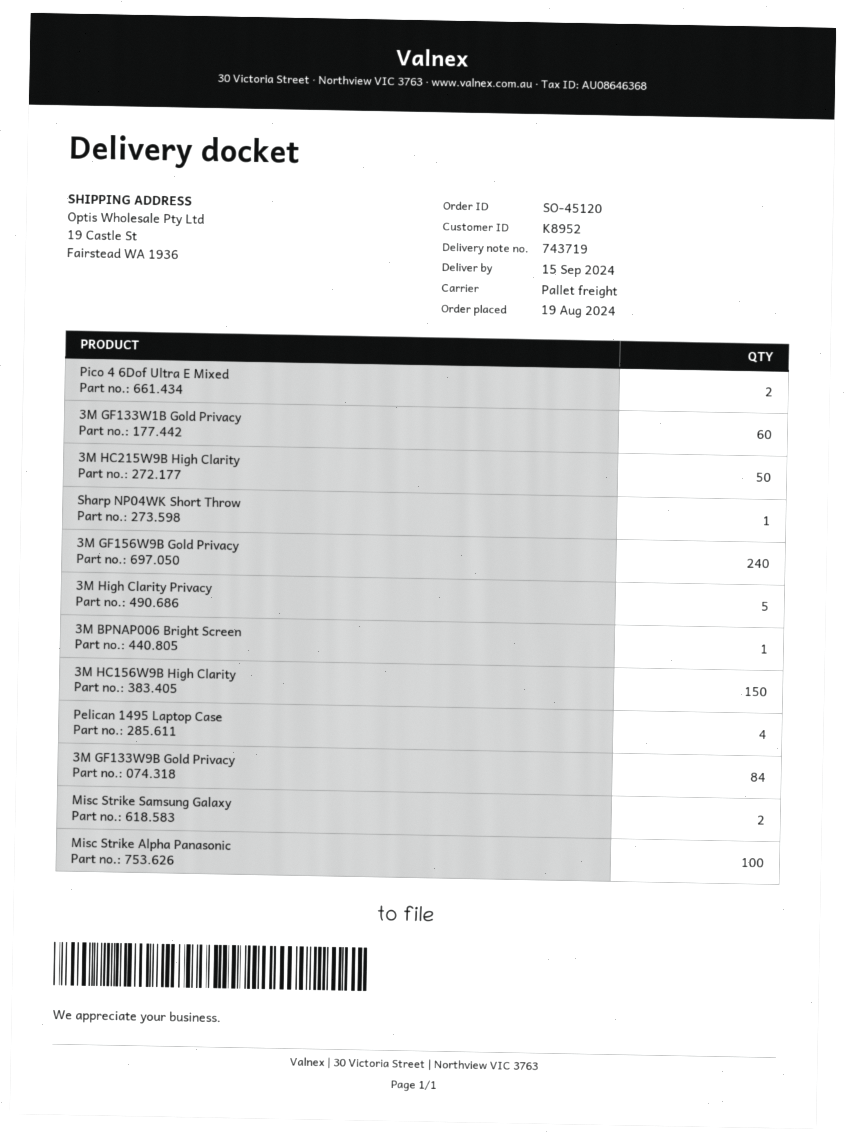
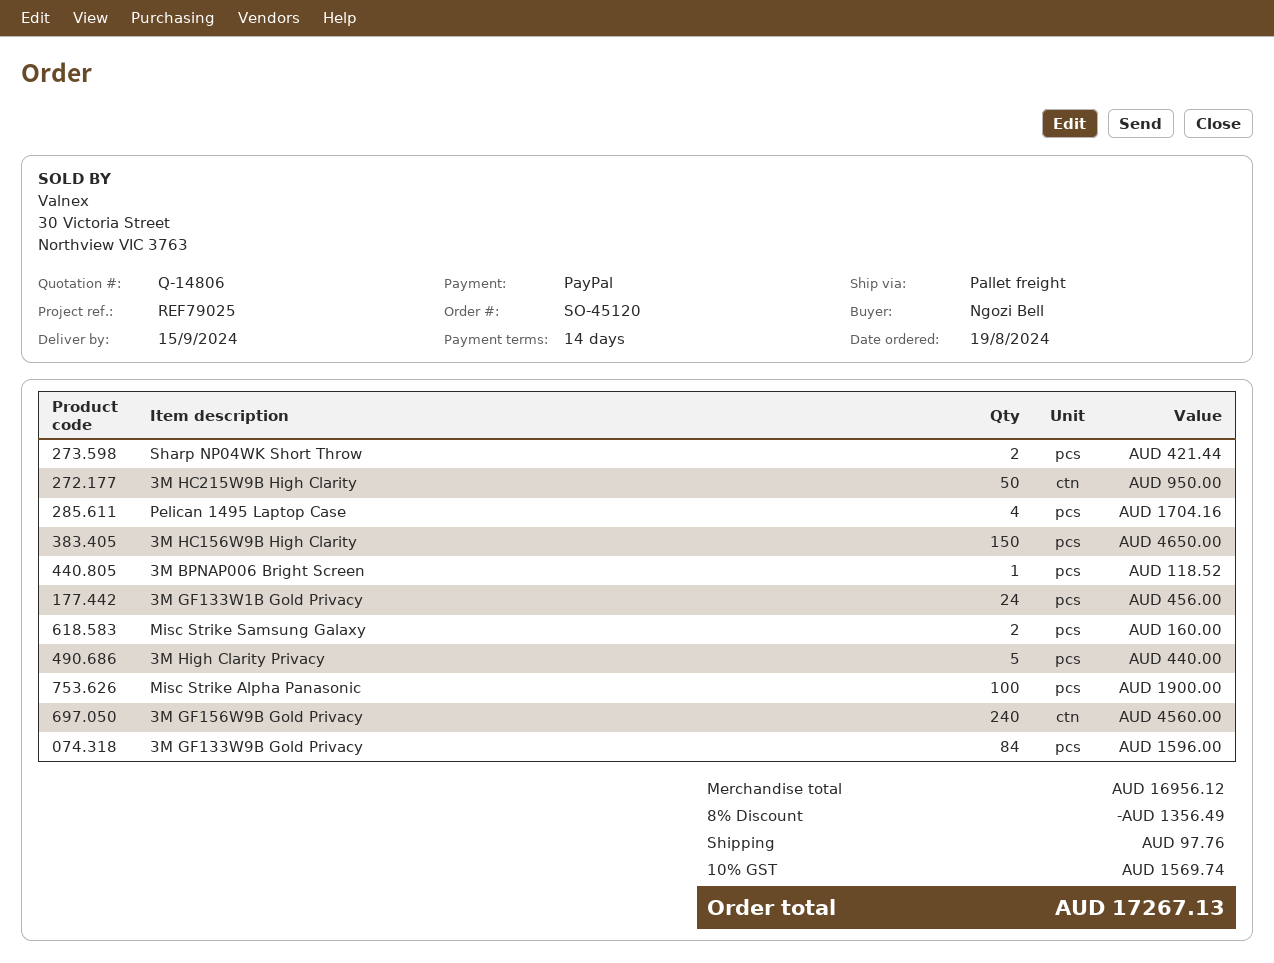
Pico 4 6Dof Ultra E Mixed: 2 -> none
3M GF133W1B Gold Privacy: 60 -> 24
Sharp NP04WK Short Throw: 1 -> 2

